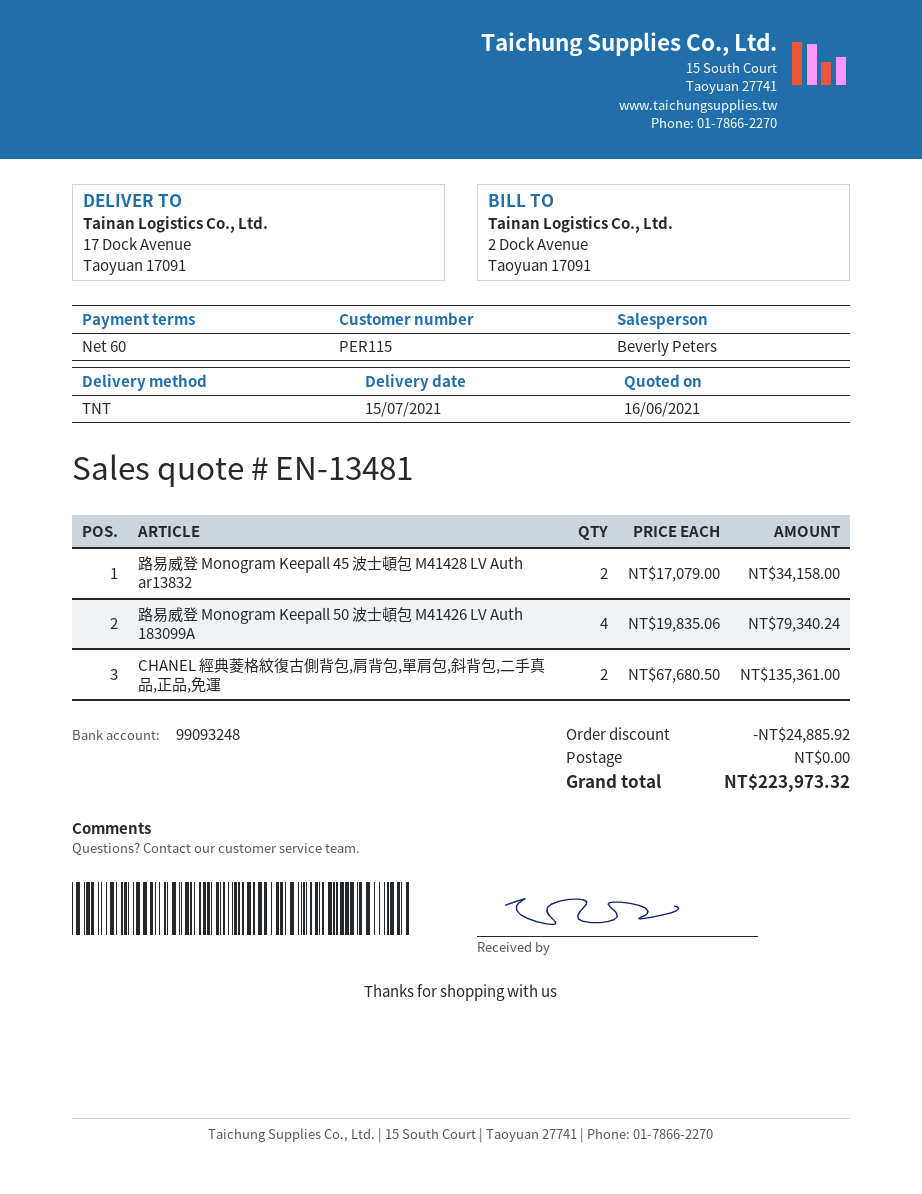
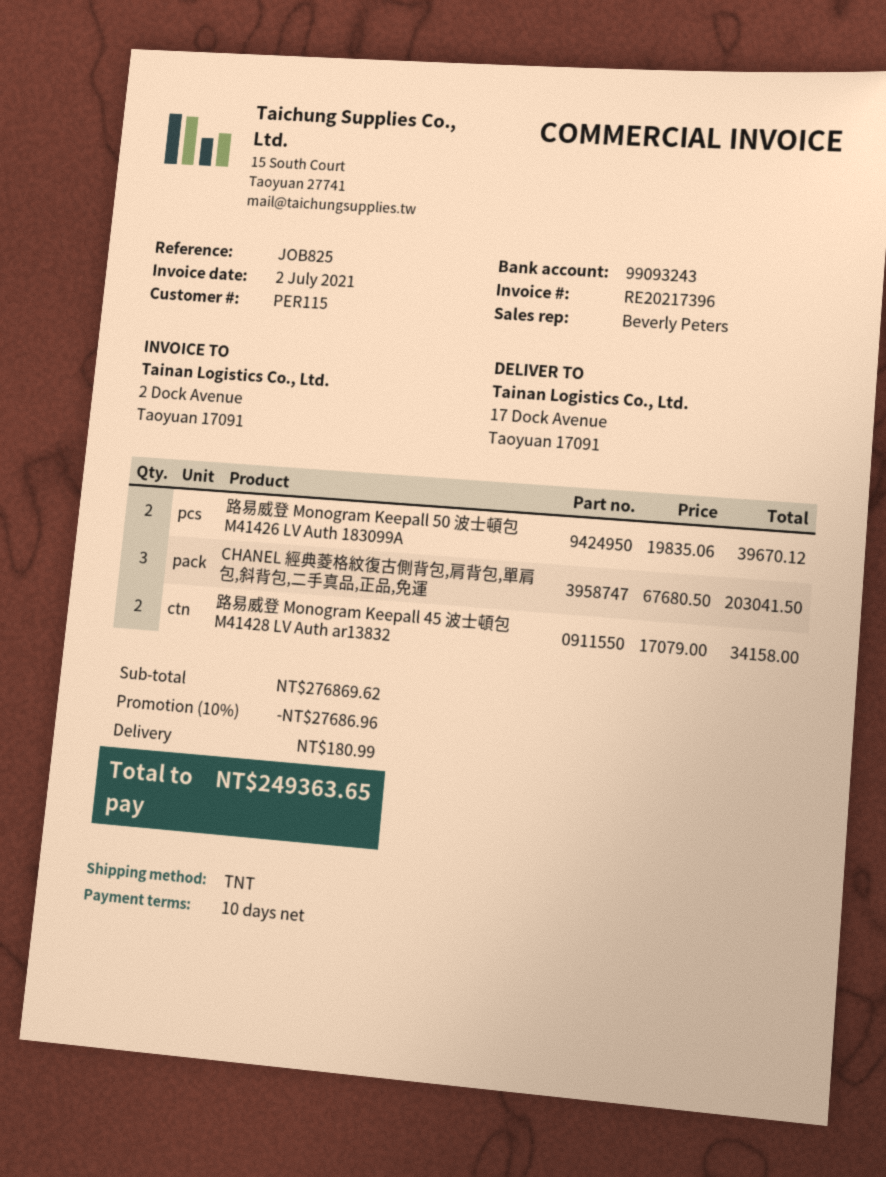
payment terms: 60 days -> 10 days
bank account: 99093248 -> 99093243
路易威登 Monogram Keepall 50 波士頓包 M41426 LV Auth 183099A: 4 x 19835.06 = 79340.24 -> 2 x 19835.06 = 39670.12
CHANEL 經典菱格紋復古側背包,肩背包,單肩包,斜背包,二手真品,正品,免運: 2 x 67680.50 = 135361.00 -> 3 x 67680.50 = 203041.50
discount: 24885.92 -> 27686.96
shipping: 0.00 -> 180.99
total: 223973.32 -> 249363.65

